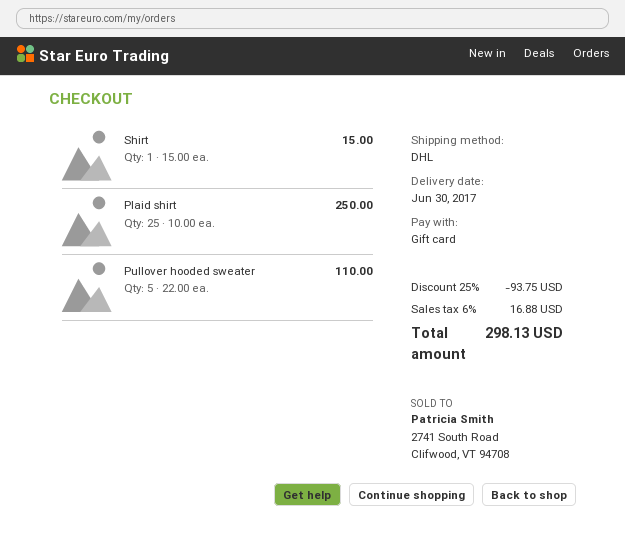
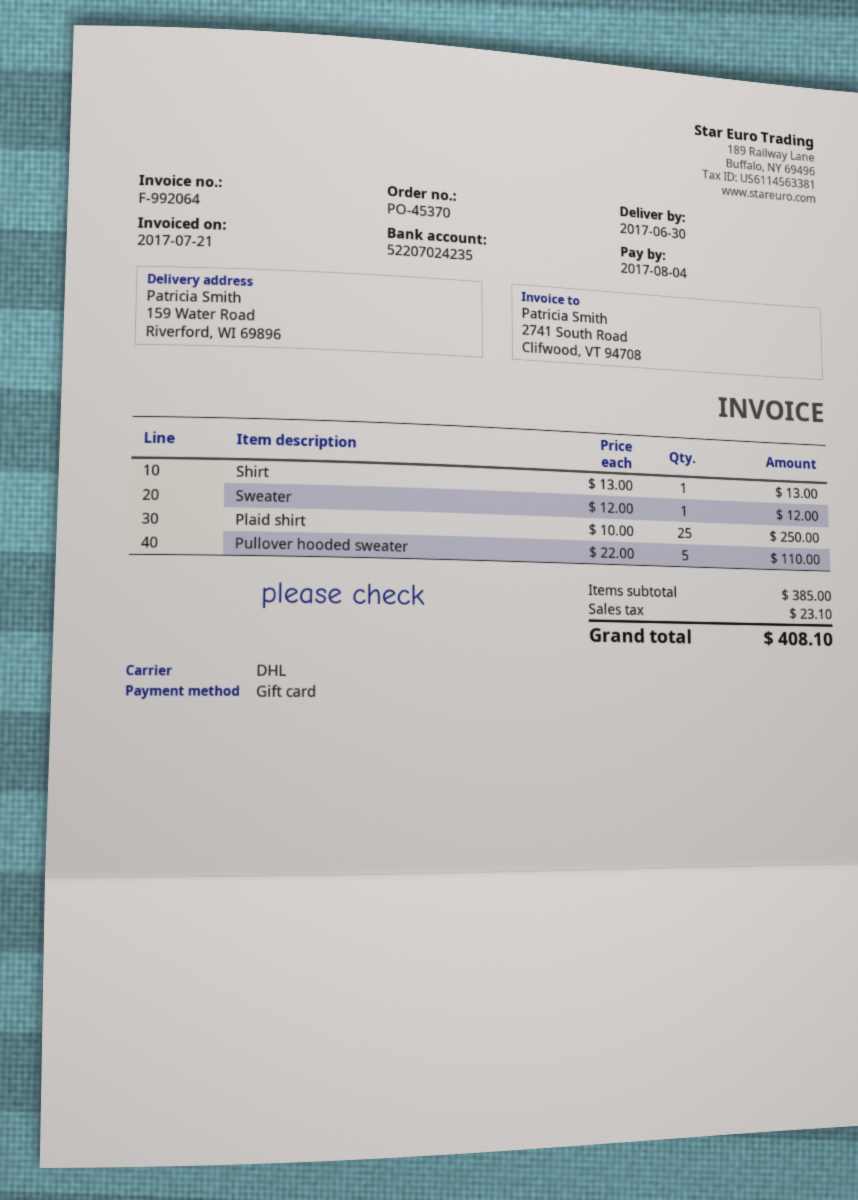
Shirt: 1 x 15.00 = 15.00 -> 1 x 13.00 = 13.00
Sweater: none -> 1 x 12.00 = 12.00
discount: 25% = 93.75 -> none
tax: 16.88 -> 23.10
total: 298.13 -> 408.10

